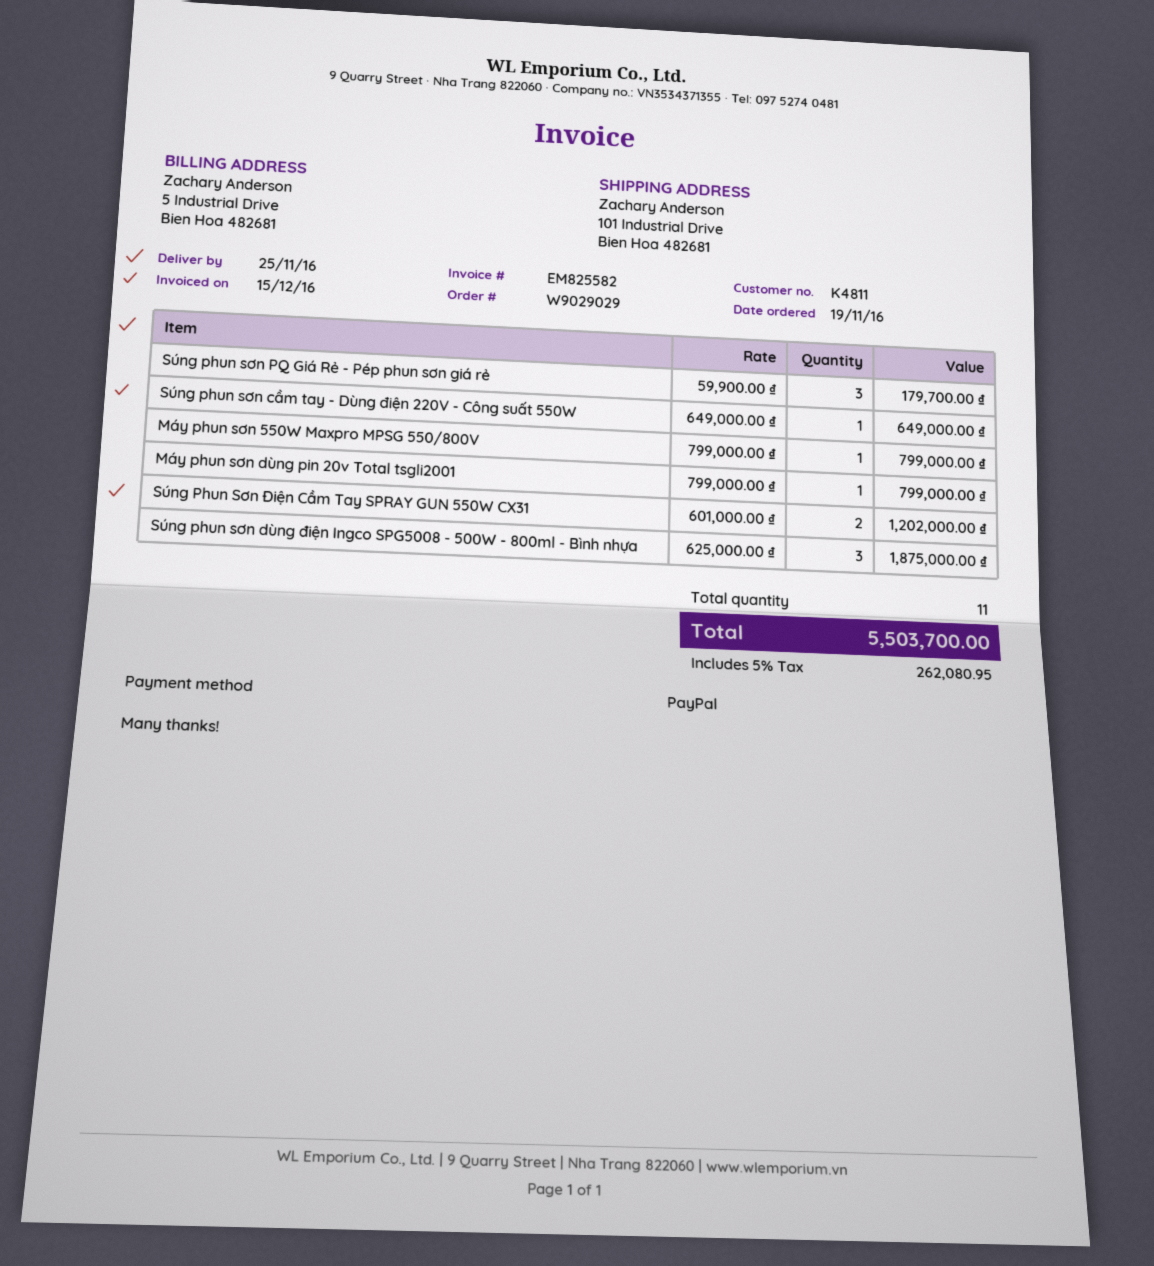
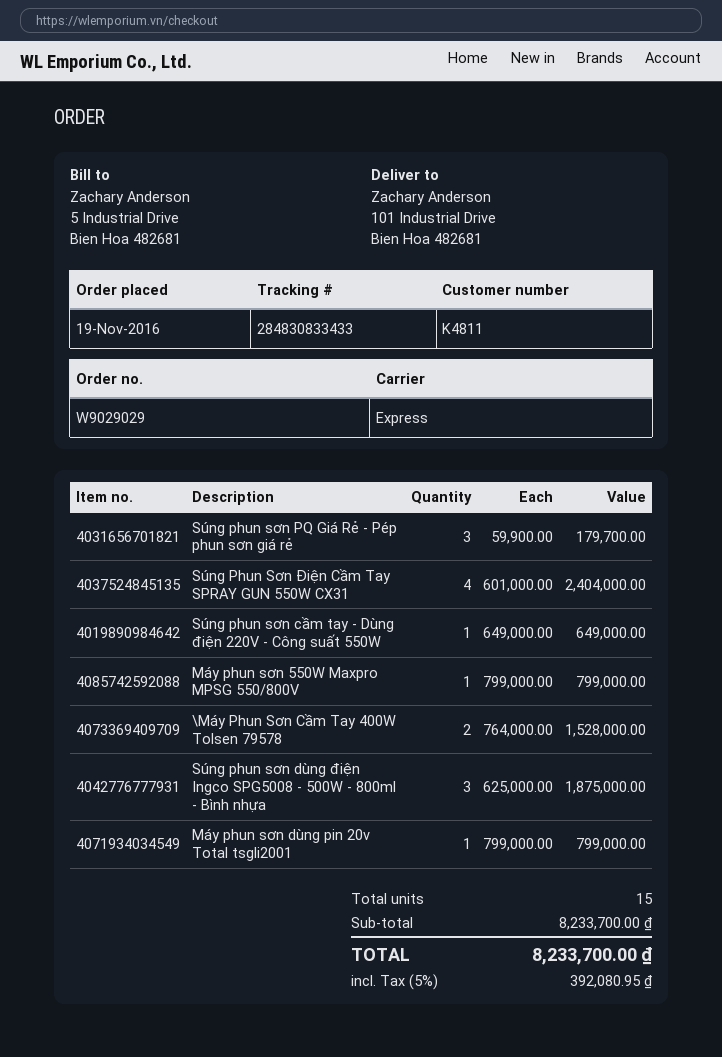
Súng Phun Sơn Điện Cầm Tay SPRAY GUN 550W CX31: 2 x 601000.00 = 1202000.00 -> 4 x 601000.00 = 2404000.00
\Máy Phun Sơn Cầm Tay 400W Tolsen 79578: none -> 2 x 764000.00 = 1528000.00
total quantity: 11 -> 15
tax: 5% = 262080.95 -> 5% = 392080.95
total: 5503700.00 -> 8233700.00

